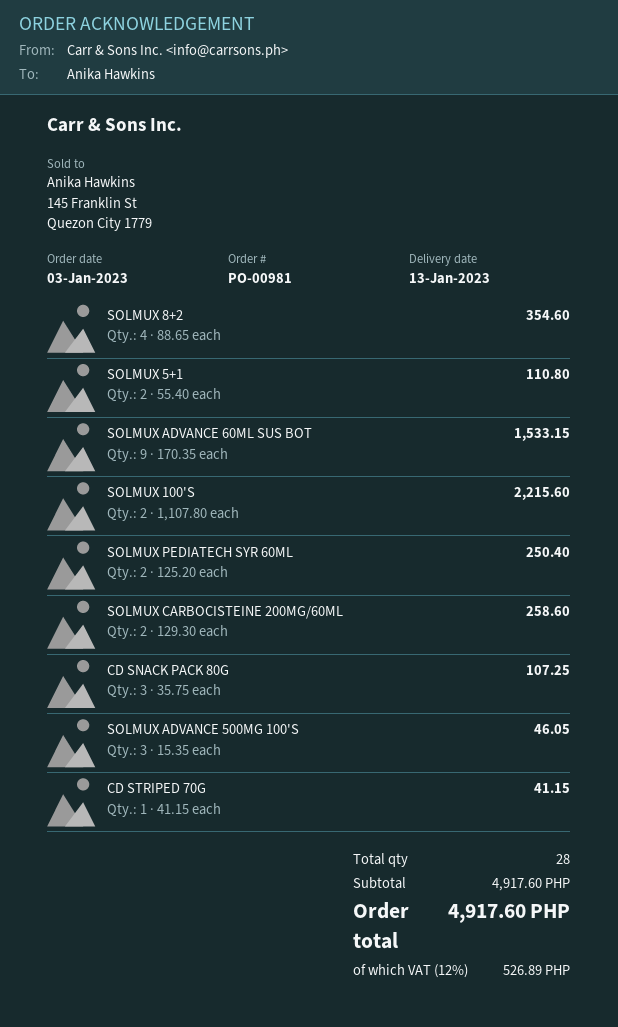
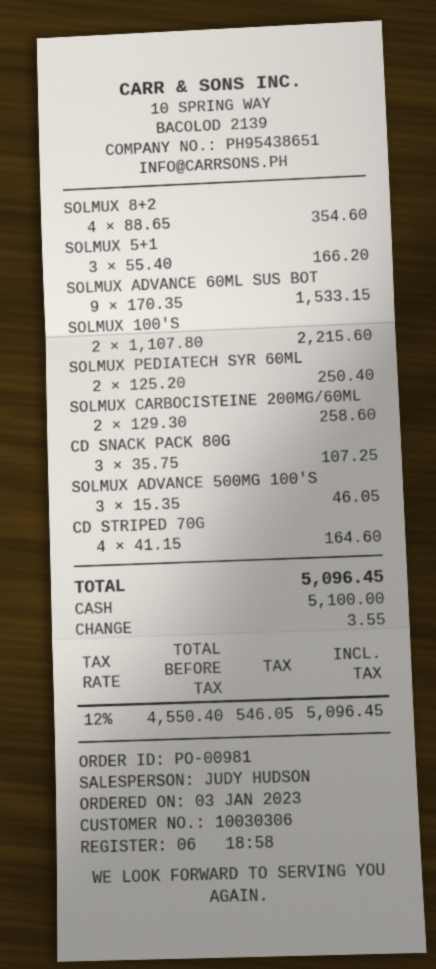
SOLMUX 5+1: 2 x 55.40 = 110.80 -> 3 x 55.40 = 166.20
CD STRIPED 70G: 1 x 41.15 = 41.15 -> 4 x 41.15 = 164.60
tax: 12% = 526.89 -> 12% = 546.05
total: 4917.60 -> 5096.45

